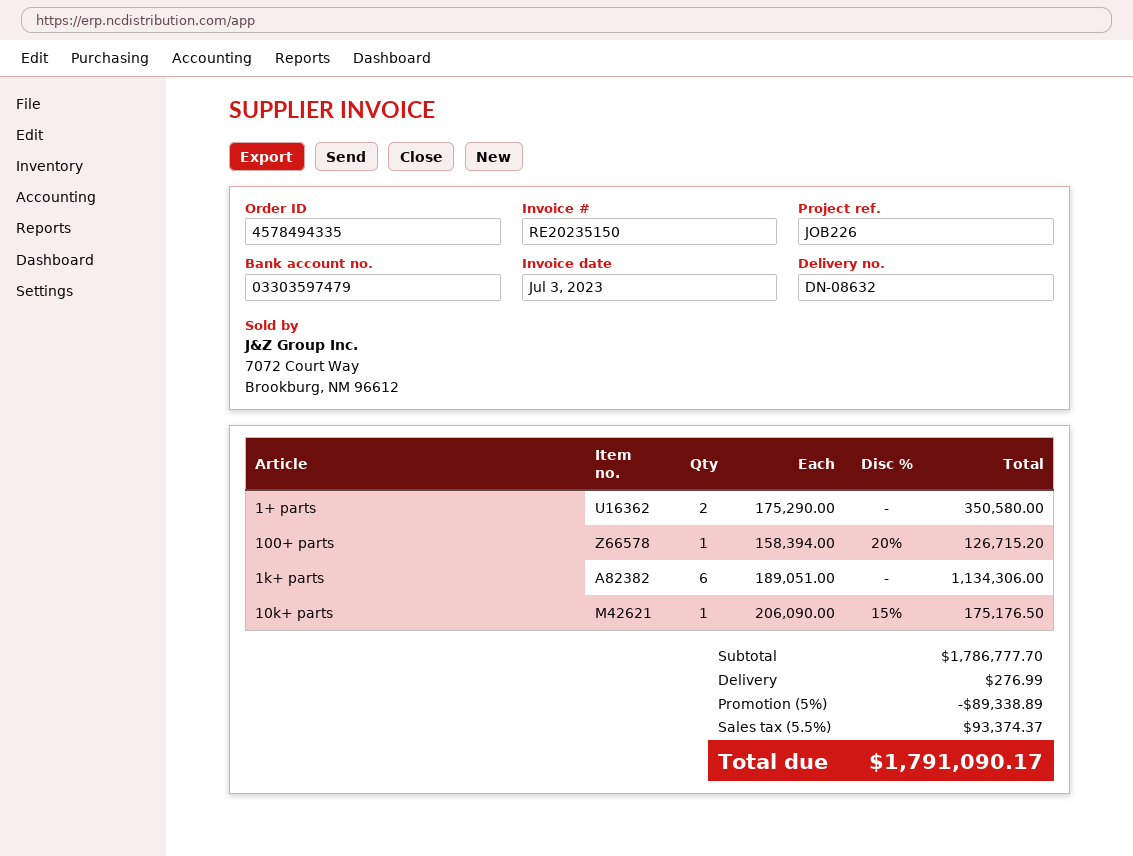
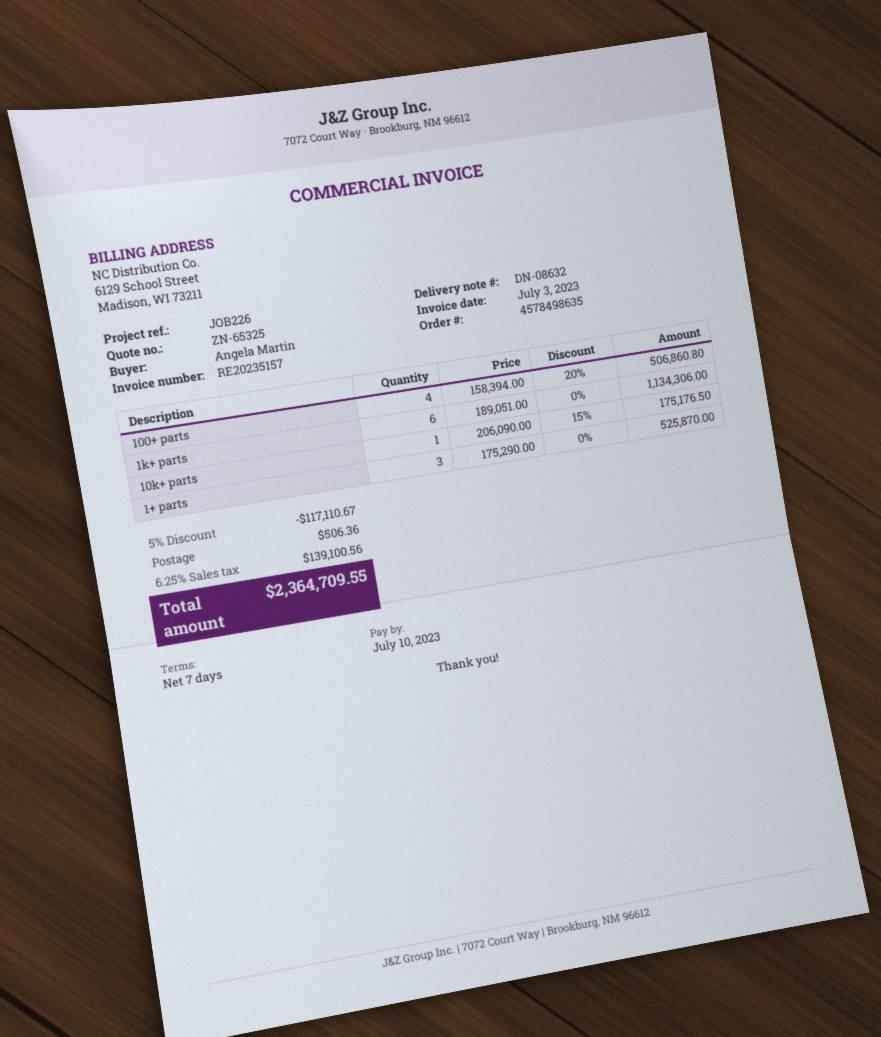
order number: 4578494335 -> 4578498635
invoice number: RE20235150 -> RE20235157
1+ parts: 2 x 175290.00 = 350580.00 -> 3 x 175290.00 = 525870.00
100+ parts: 1 x 158394.00 - 20% = 126715.20 -> 4 x 158394.00 - 20% = 506860.80
discount: 5% = 89338.89 -> 5% = 117110.67
shipping: 276.99 -> 506.36
tax: 5.5% = 93374.37 -> 6.25% = 139100.56
total: 1791090.17 -> 2364709.55

